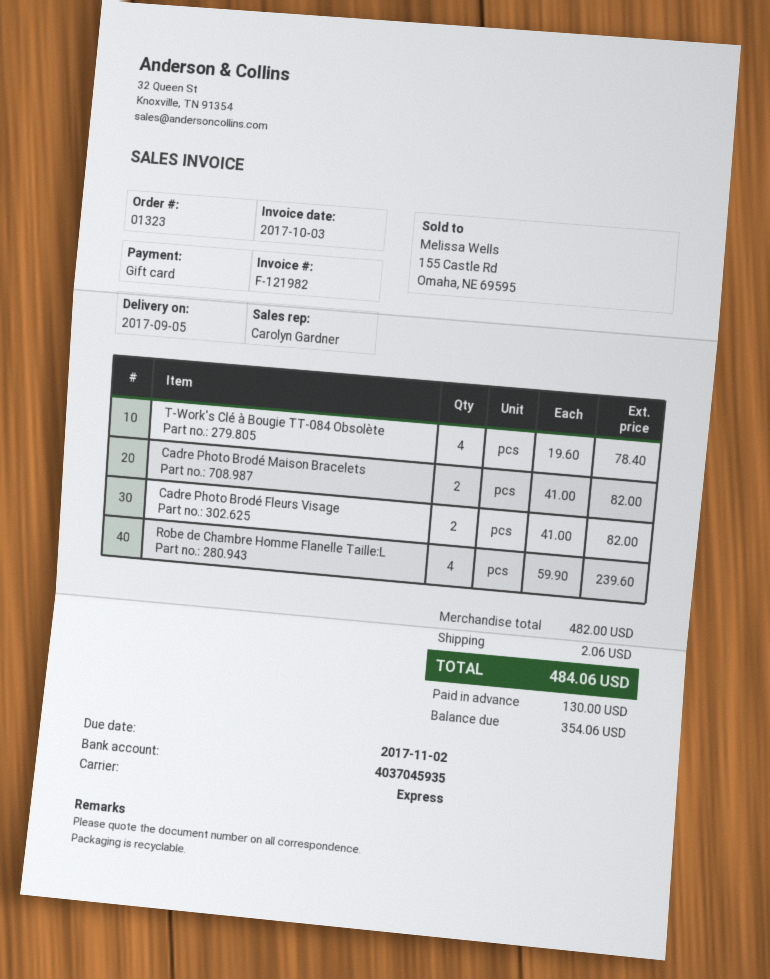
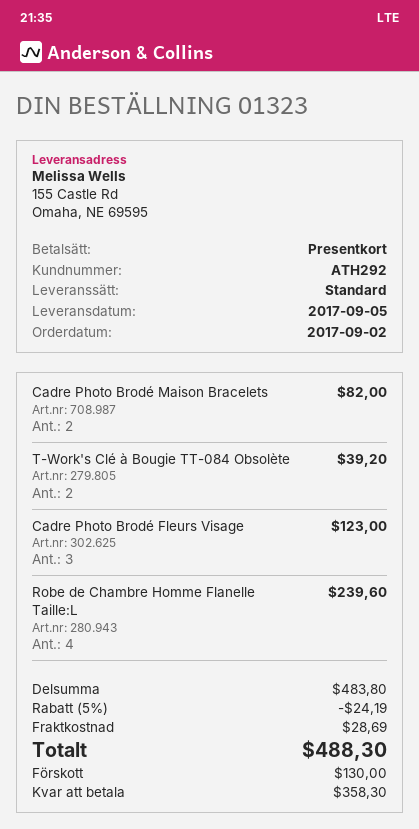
shipping method: express -> standard
T-Work's Clé à Bougie TT-084 Obsolète: 4 for 78.40 -> 2 for 39.20
Cadre Photo Brodé Fleurs Visage: 2 for 82.00 -> 3 for 123.00
subtotal: 482.00 -> 483.80
discount: none -> 5% = 24.19
shipping: 2.06 -> 28.69
total: 484.06 -> 488.30
balance: 354.06 -> 358.30

